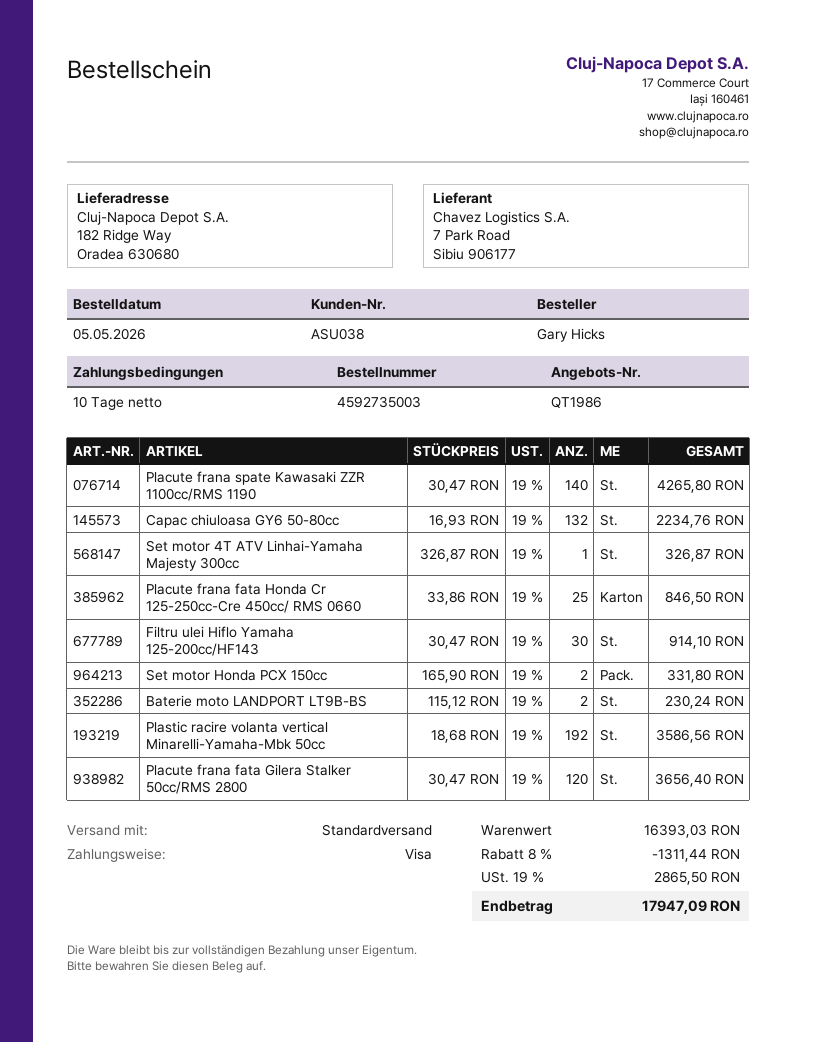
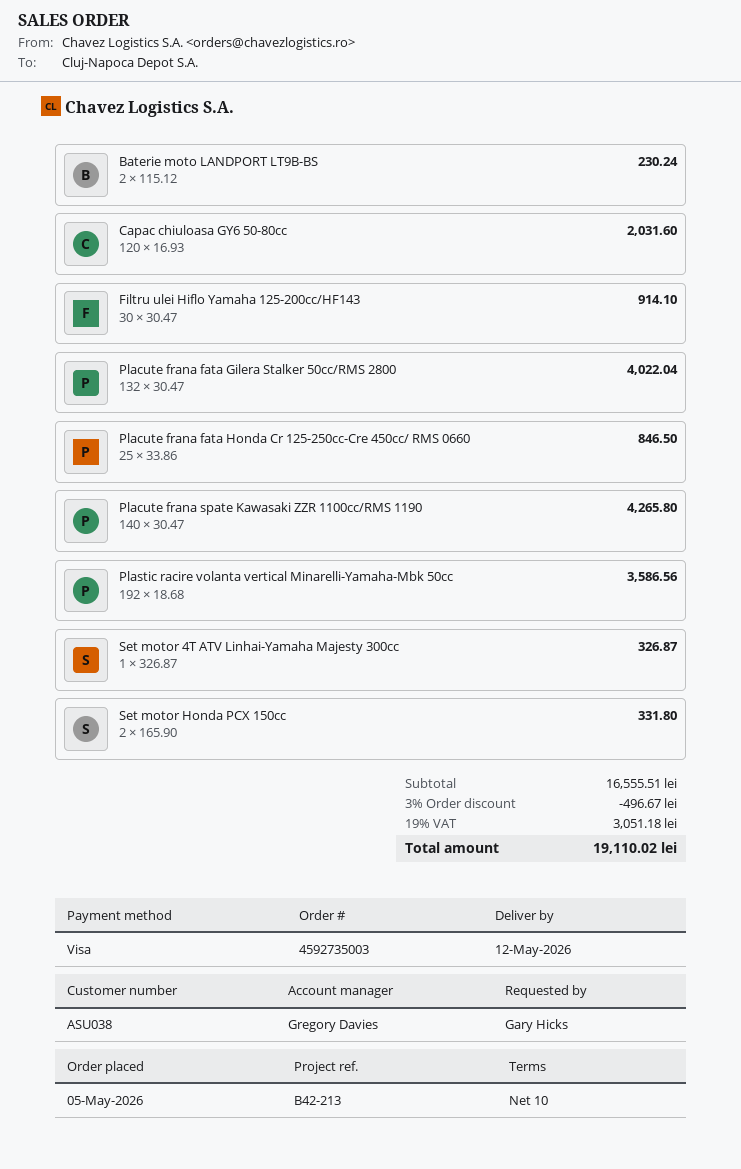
Capac chiuloasa GY6 50-80cc: 132 x 16.93 = 2234.76 -> 120 x 16.93 = 2031.60
Placute frana fata Gilera Stalker 50cc/RMS 2800: 120 x 30.47 = 3656.40 -> 132 x 30.47 = 4022.04
subtotal: 16393.03 -> 16555.51
discount: 8% = 1311.44 -> 3% = 496.67
tax: 19% = 2865.50 -> 19% = 3051.18
total: 17947.09 -> 19110.02

